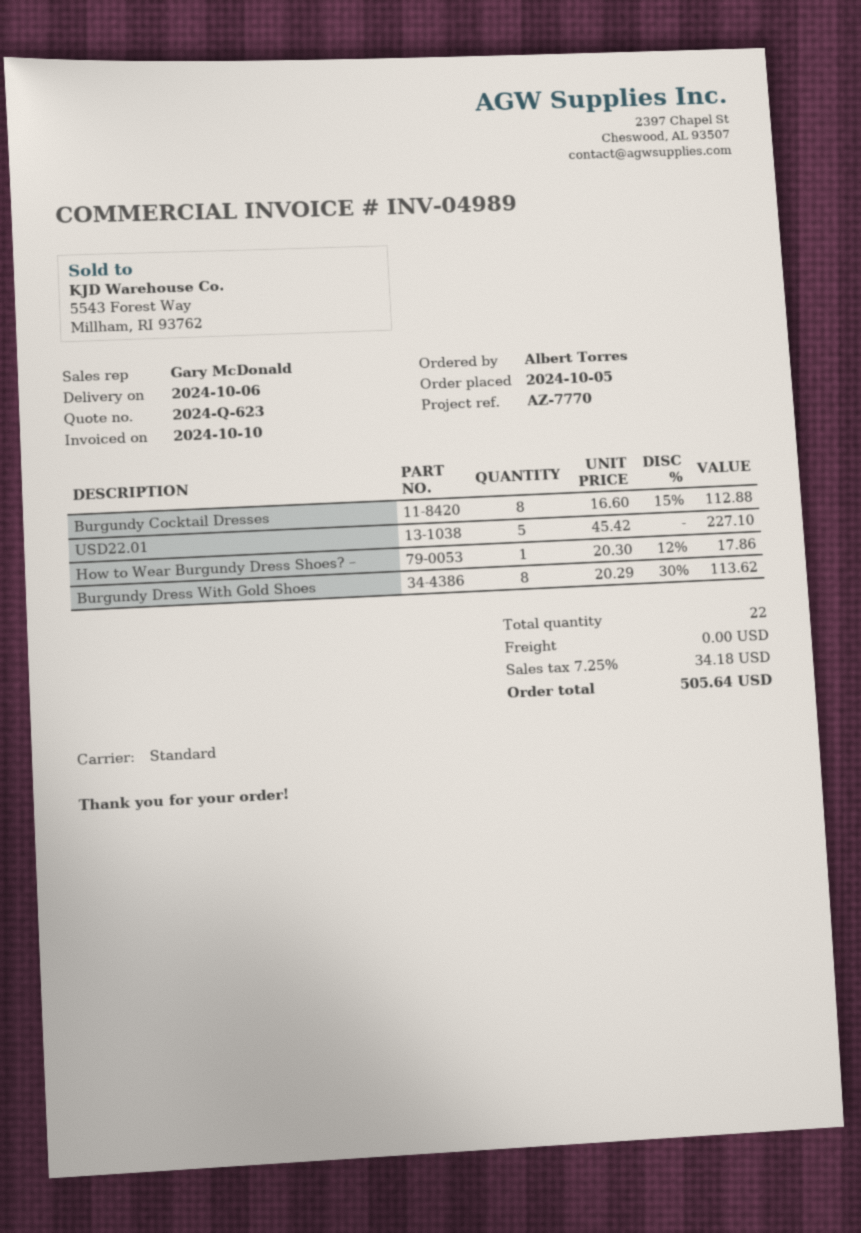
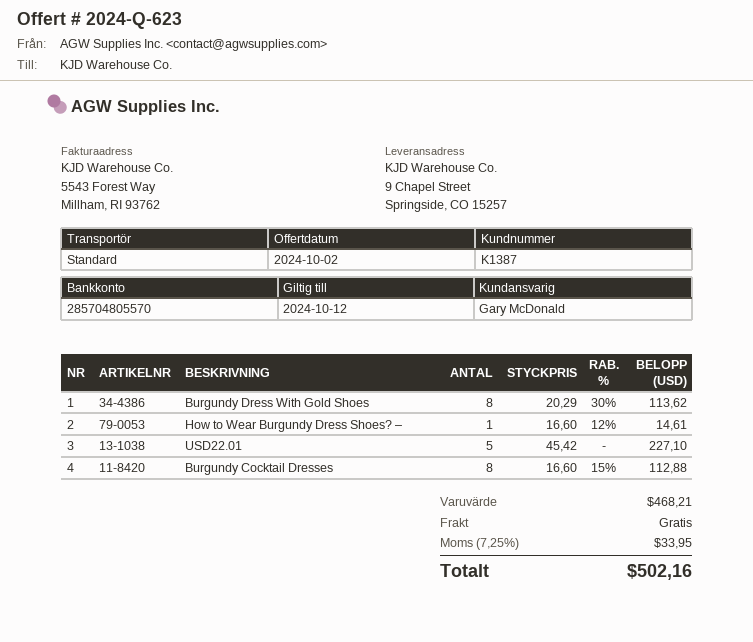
How to Wear Burgundy Dress Shoes? –: 1 x 20.30 - 12% = 17.86 -> 1 x 16.60 - 12% = 14.61
tax: 7.25% = 34.18 -> 7.25% = 33.95
total: 505.64 -> 502.16

